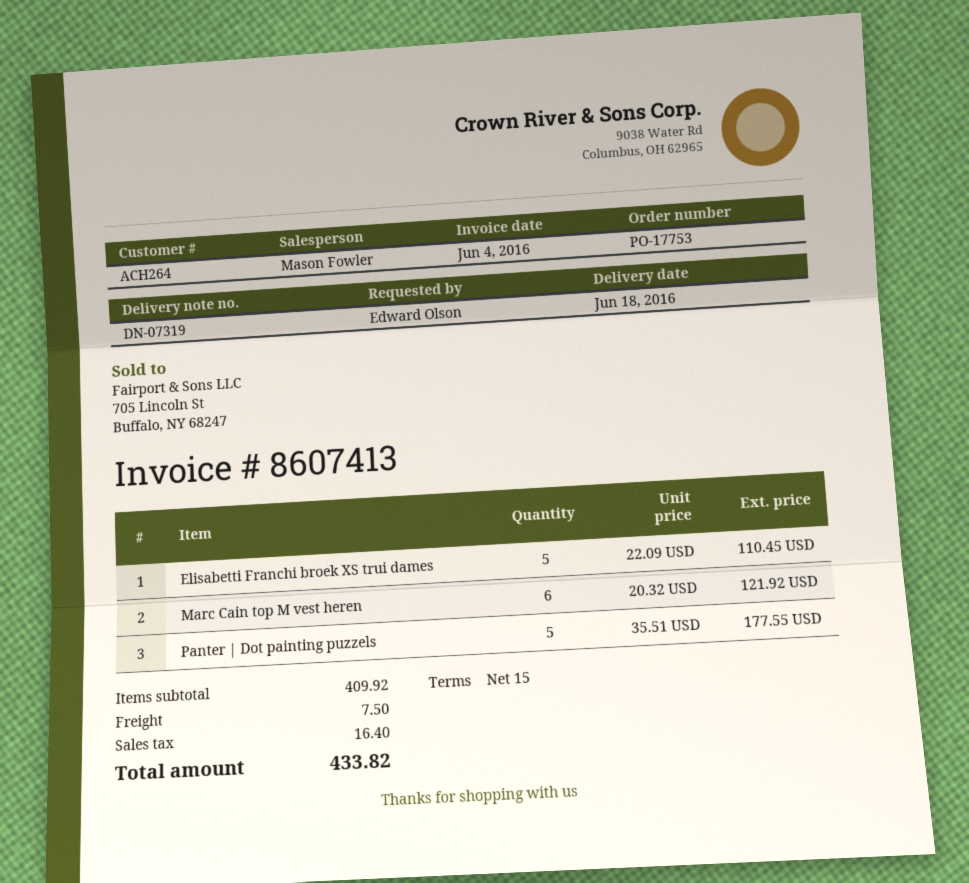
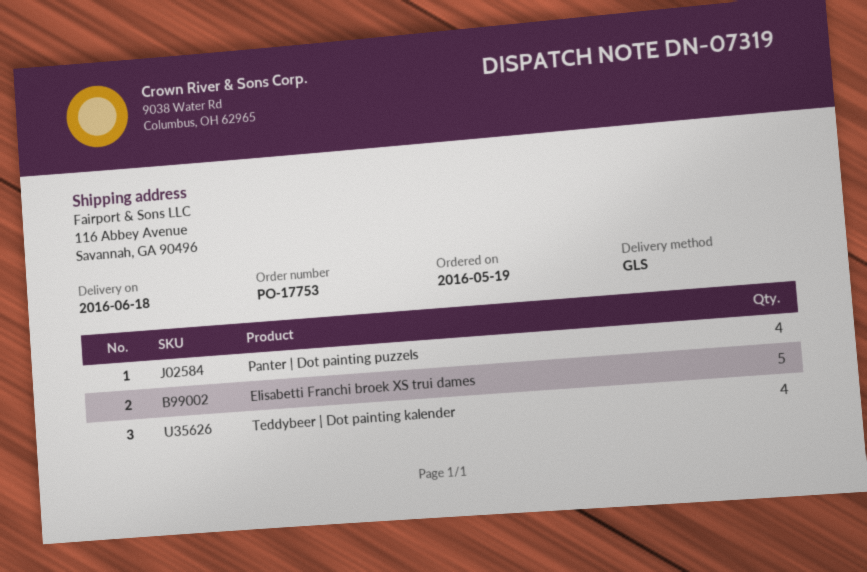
Marc Cain top M vest heren: 6 -> none
Panter | Dot painting puzzels: 5 -> 4
Teddybeer | Dot painting kalender: none -> 4

